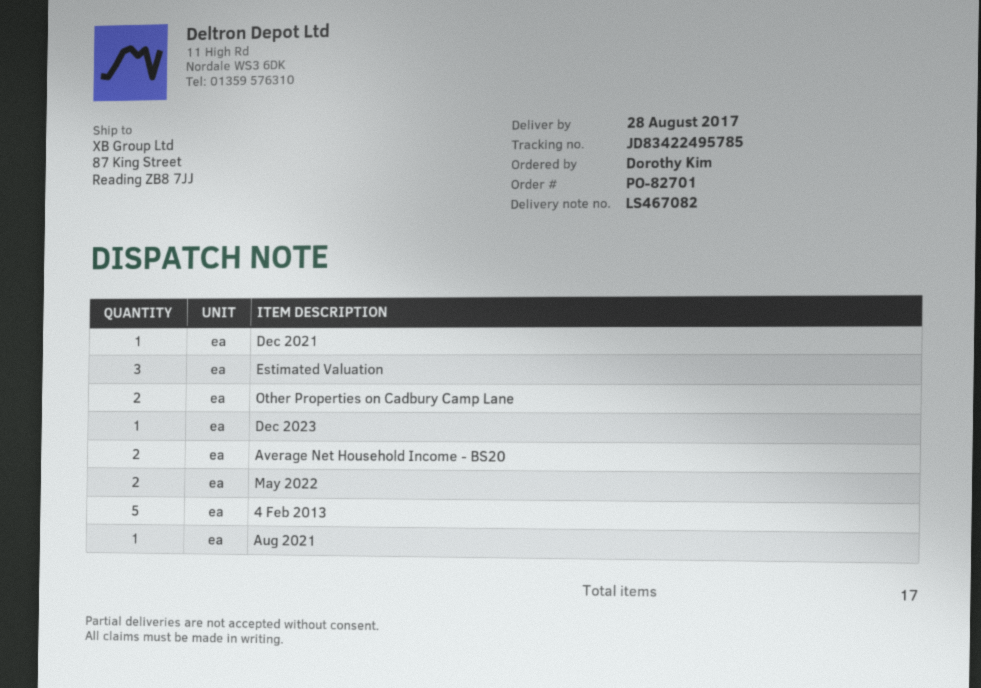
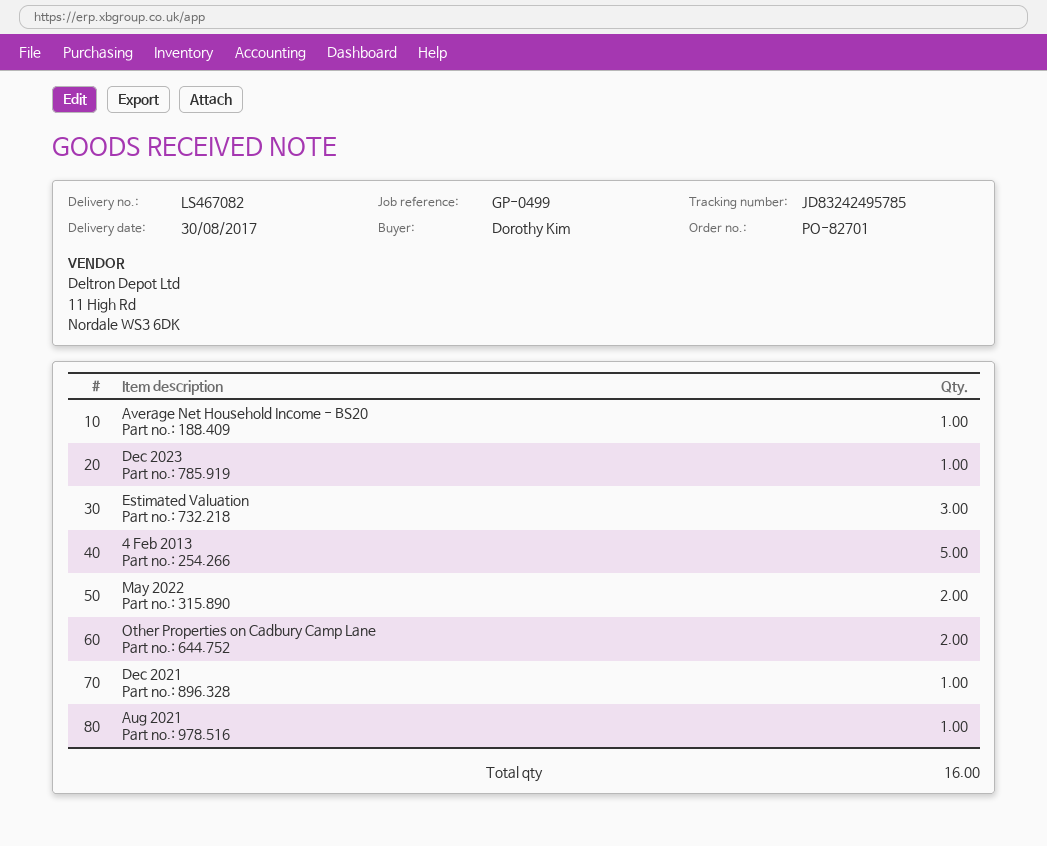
delivery date: 2017-08-28 -> 2017-08-30
tracking number: JD83422495785 -> JD83242495785
Average Net Household Income - BS20: 2 -> 1
total quantity: 17 -> 16

